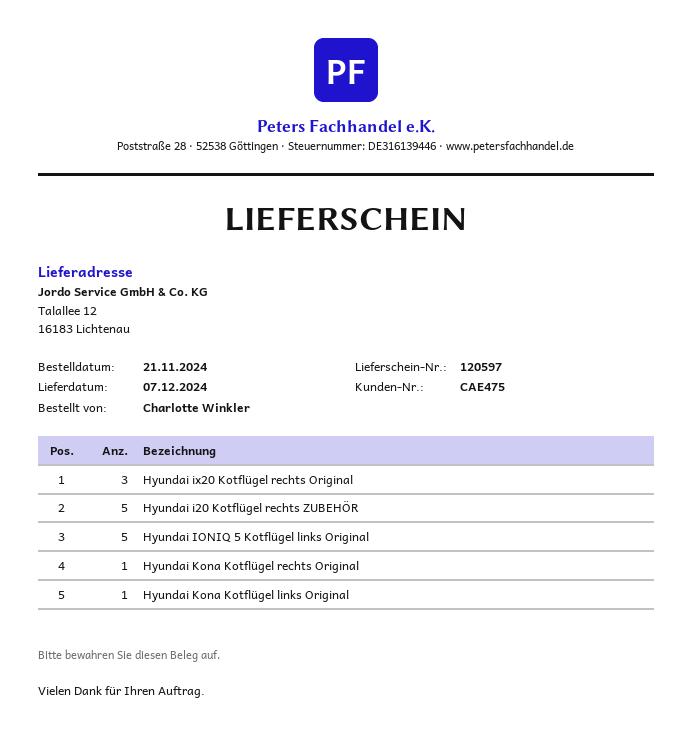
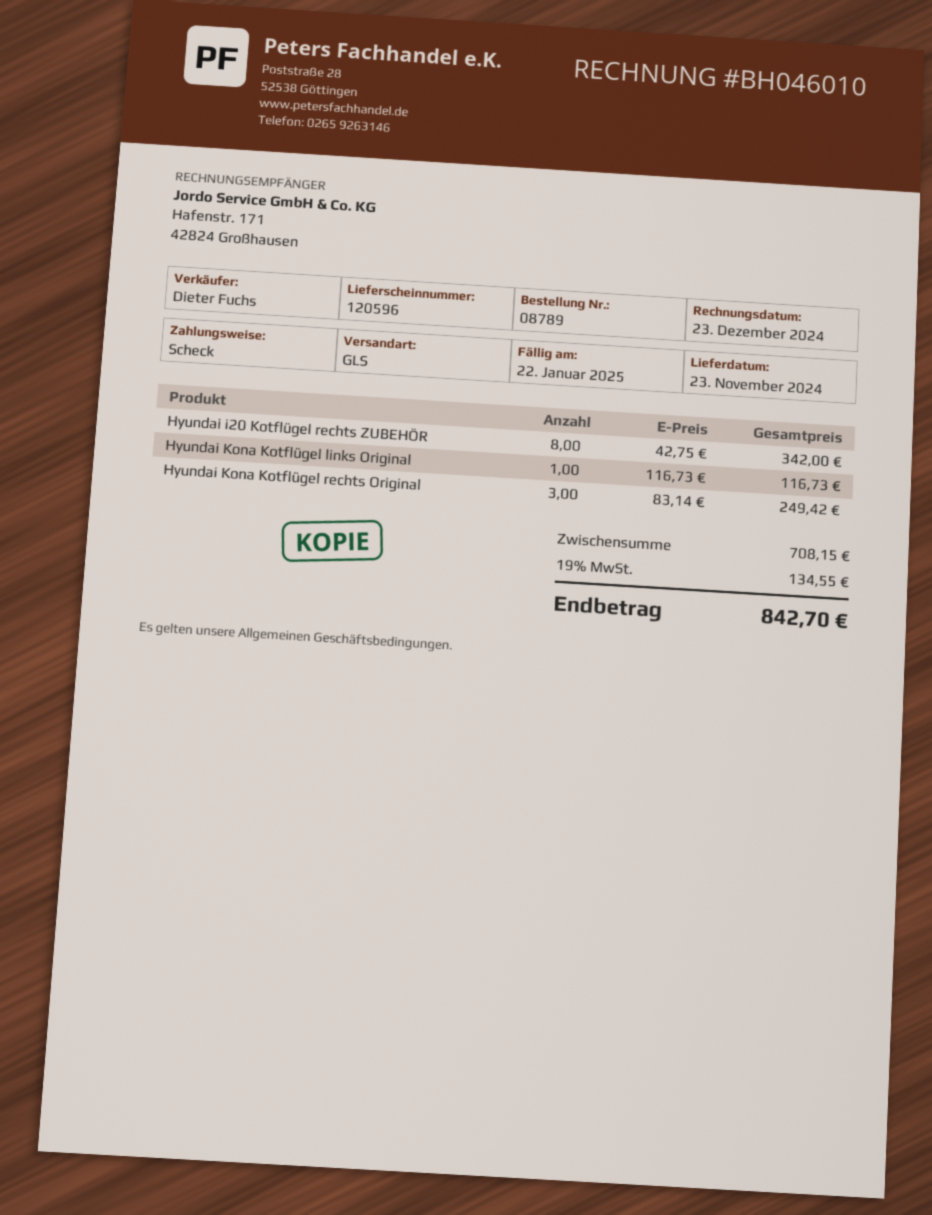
delivery note number: 120597 -> 120596
delivery date: 2024-12-07 -> 2024-11-23
Hyundai ix20 Kotflügel rechts Original: 3 -> none
Hyundai i20 Kotflügel rechts ZUBEHÖR: 5 -> 8
Hyundai IONIQ 5 Kotflügel links Original: 5 -> none
Hyundai Kona Kotflügel rechts Original: 1 -> 3

